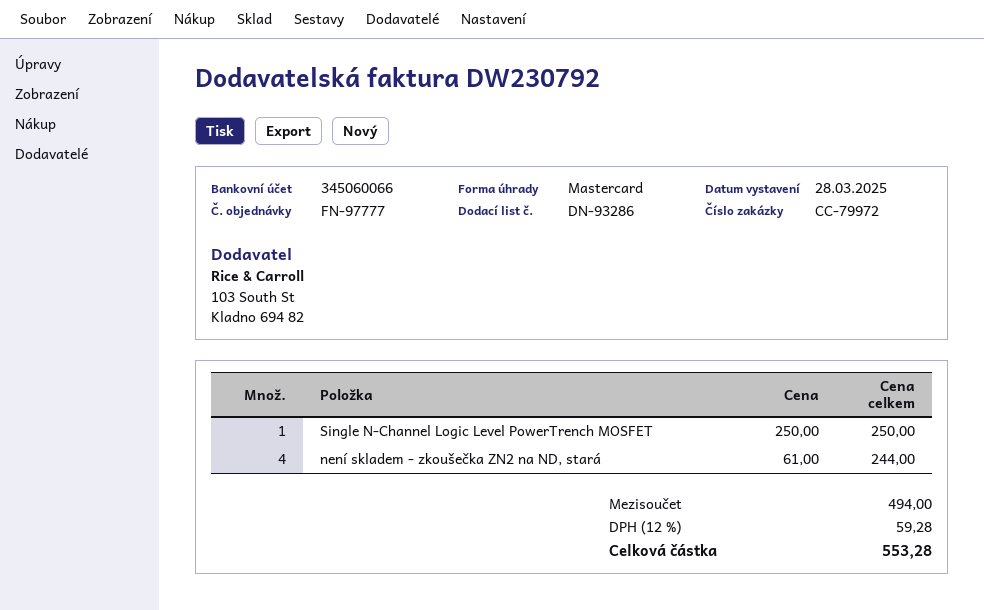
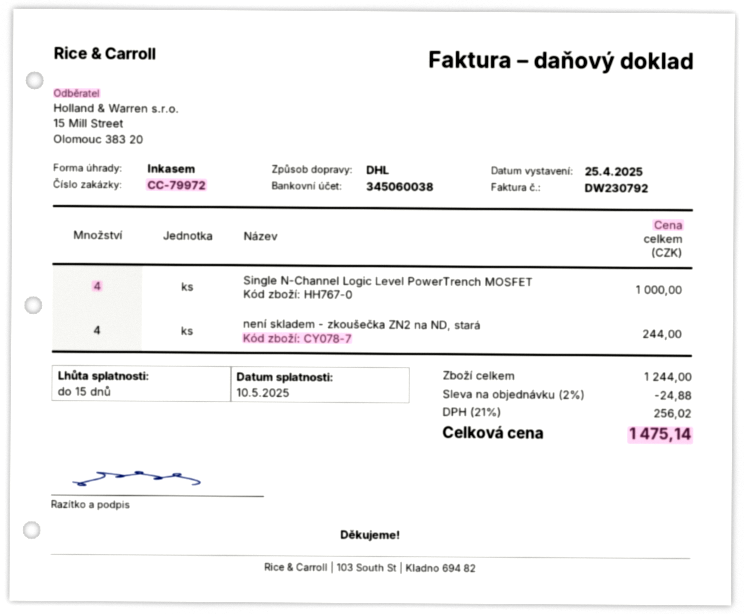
invoice date: 2025-03-28 -> 2025-04-25
payment method: Mastercard -> direct debit
bank account: 345060066 -> 345060038
Single N-Channel Logic Level PowerTrench MOSFET: 1 for 250.00 -> 4 for 1000.00
subtotal: 494.00 -> 1244.00
discount: none -> 2% = 24.88
tax: 12% = 59.28 -> 21% = 256.02
total: 553.28 -> 1475.14

